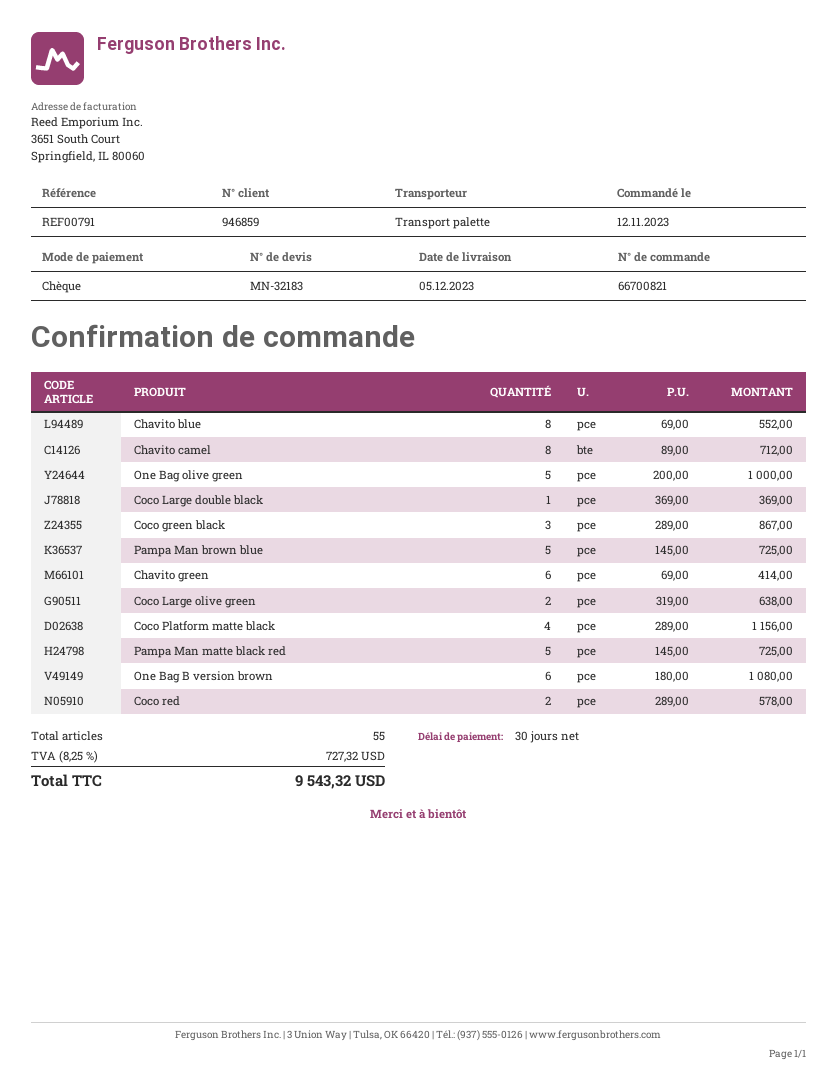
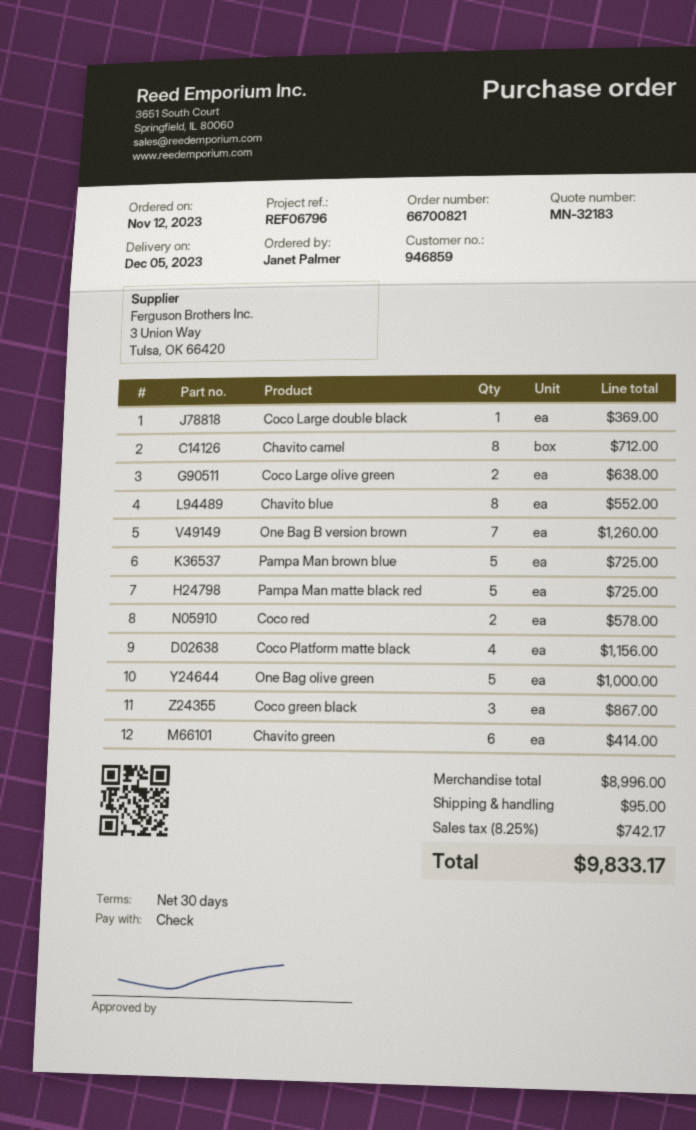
reference: REF00791 -> REF06796
One Bag B version brown: 6 for 1080.00 -> 7 for 1260.00
shipping: none -> 95.00
tax: 8.25% = 727.32 -> 8.25% = 742.17
total: 9543.32 -> 9833.17

